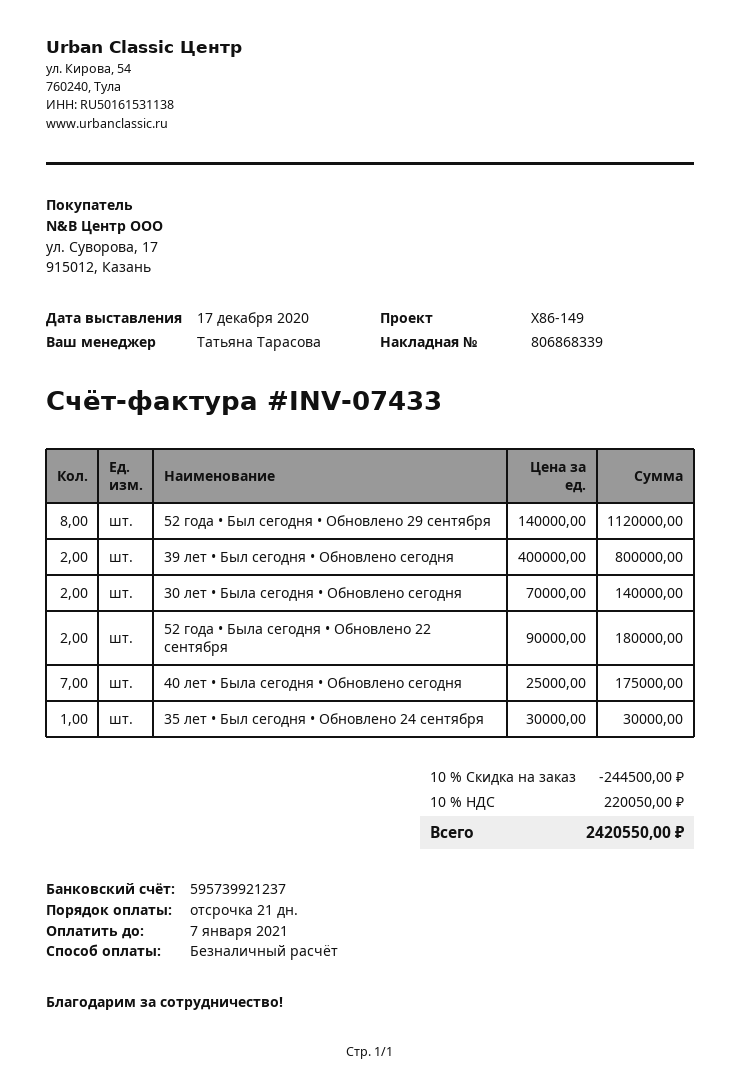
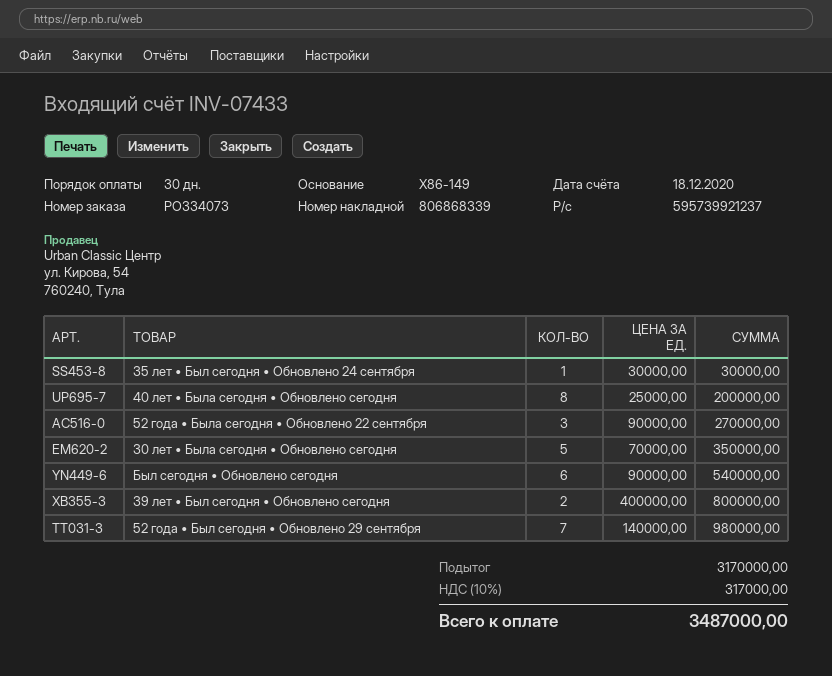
invoice date: 2020-12-17 -> 2020-12-18
payment terms: 21 days -> 30 days
52 года • Был сегодня • Обновлено 29 сентября: 8 x 140000.00 = 1120000.00 -> 7 x 140000.00 = 980000.00
30 лет • Была сегодня • Обновлено сегодня: 2 x 70000.00 = 140000.00 -> 5 x 70000.00 = 350000.00
52 года • Была сегодня • Обновлено 22 сентября: 2 x 90000.00 = 180000.00 -> 3 x 90000.00 = 270000.00
40 лет • Была сегодня • Обновлено сегодня: 7 x 25000.00 = 175000.00 -> 8 x 25000.00 = 200000.00
Был сегодня • Обновлено сегодня: none -> 6 x 90000.00 = 540000.00
discount: 10% = 244500.00 -> none
tax: 10% = 220050.00 -> 10% = 317000.00
total: 2420550.00 -> 3487000.00

